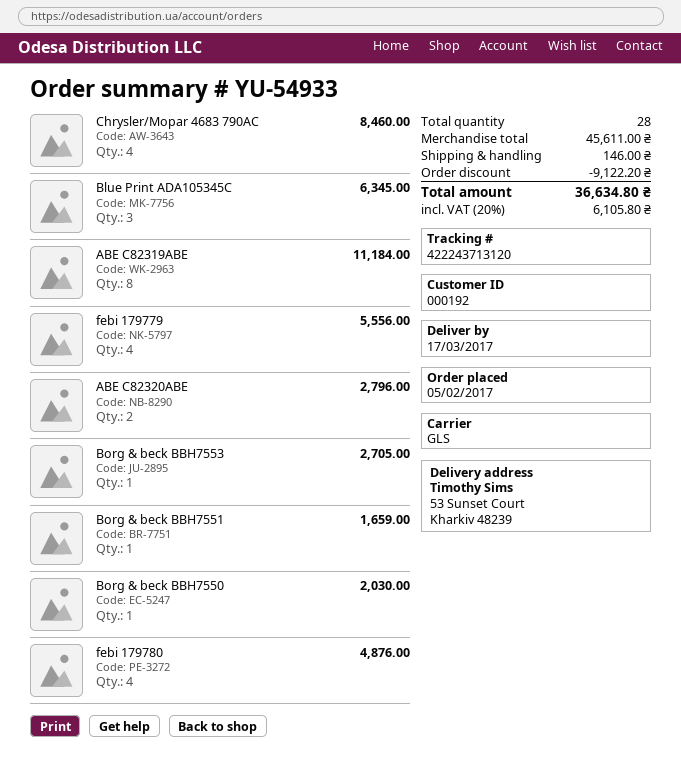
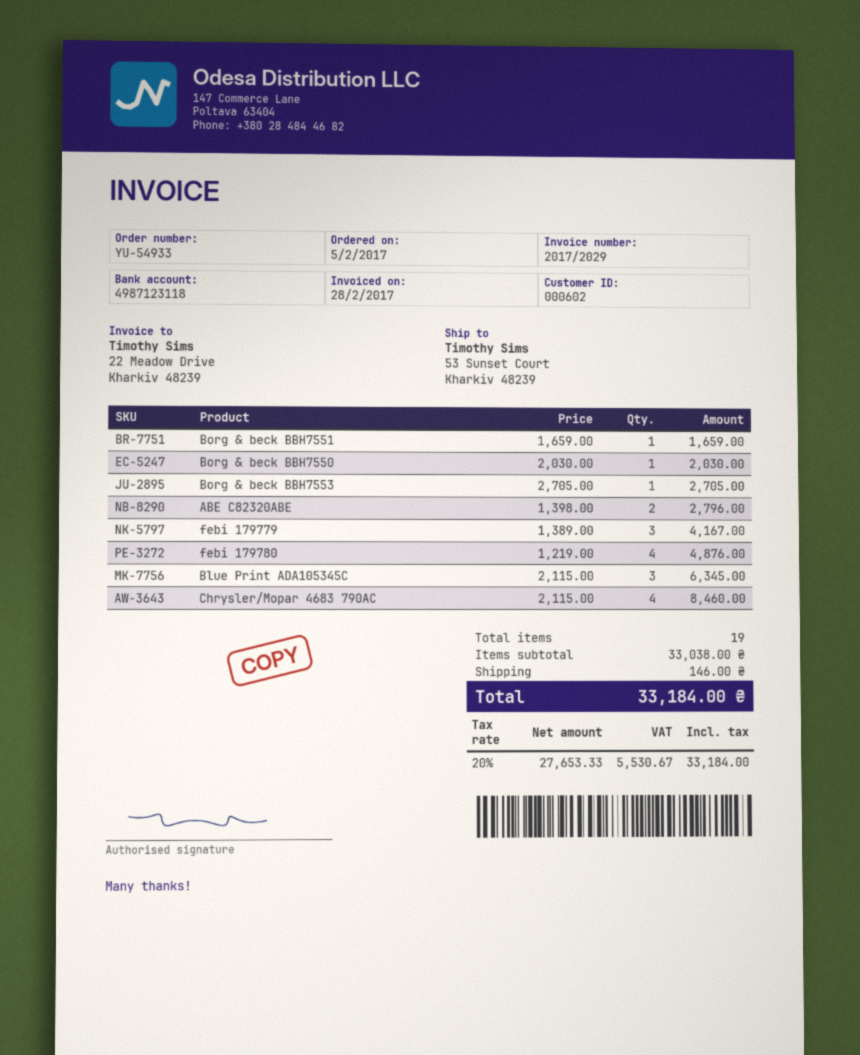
customer number: 000192 -> 000602
ABE C82319ABE: 8 for 11184.00 -> none
febi 179779: 4 for 5556.00 -> 3 for 4167.00
total quantity: 28 -> 19
subtotal: 45611.00 -> 33038.00
discount: 9122.20 -> none
tax: 20% = 6105.80 -> 20% = 5530.67
total: 36634.80 -> 33184.00

